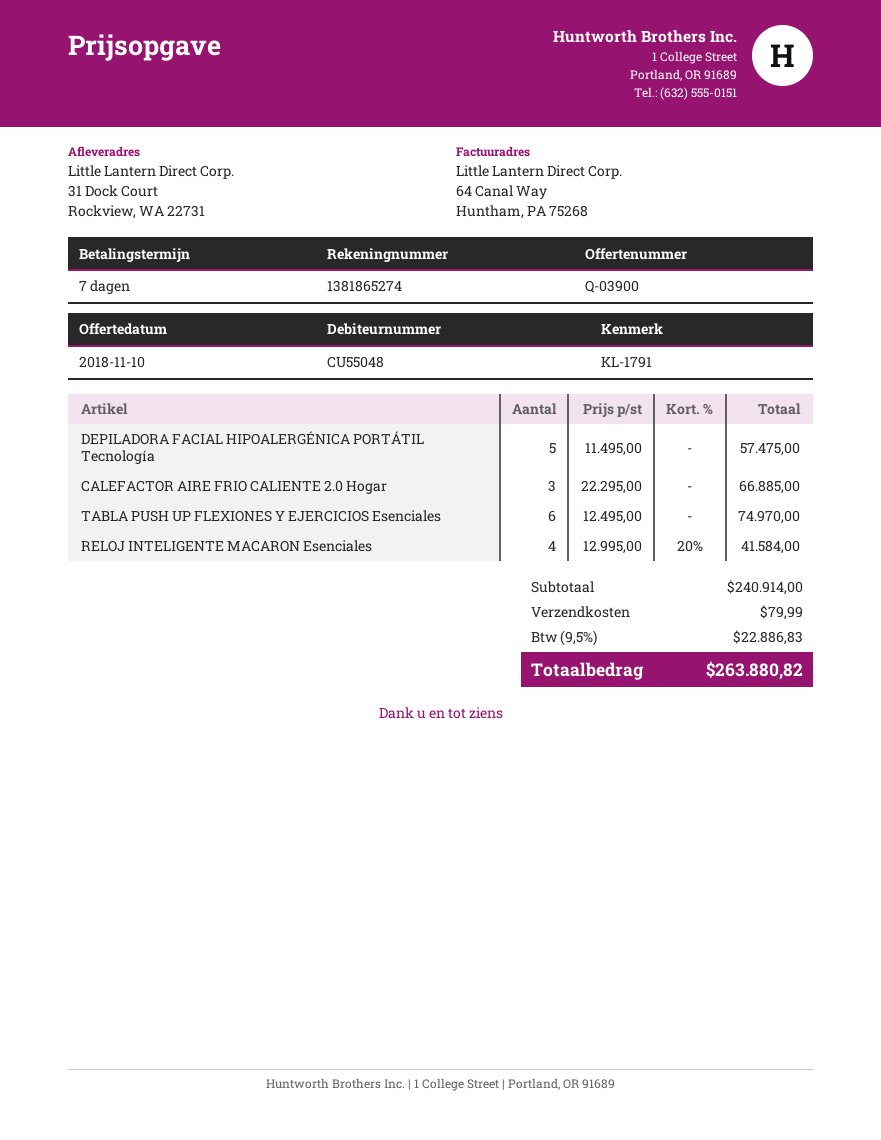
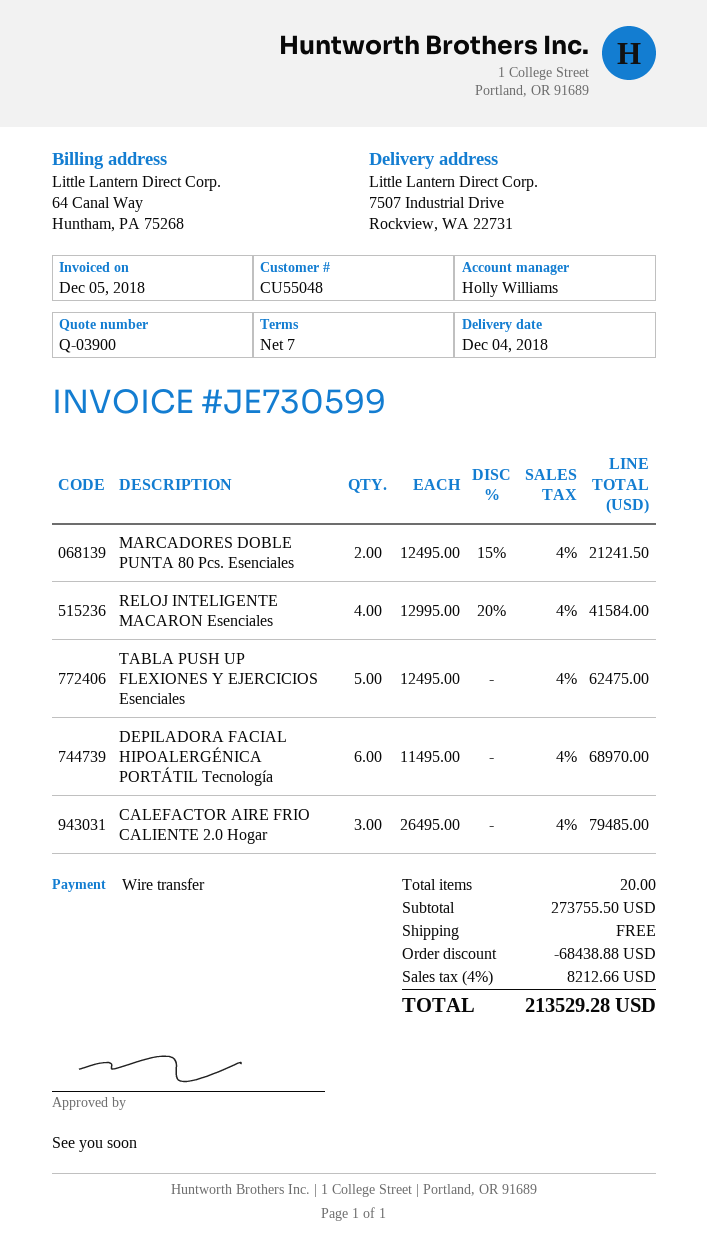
ship to: 31 Dock Court, Rockview, WA 22731 -> 7507 Industrial Drive, Rockview, WA 22731
DEPILADORA FACIAL HIPOALERGÉNICA PORTÁTIL Tecnología: 5 x 11495.00 = 57475.00 -> 6 x 11495.00 = 68970.00
CALEFACTOR AIRE FRIO CALIENTE 2.0 Hogar: 3 x 22295.00 = 66885.00 -> 3 x 26495.00 = 79485.00
TABLA PUSH UP FLEXIONES Y EJERCICIOS Esenciales: 6 x 12495.00 = 74970.00 -> 5 x 12495.00 = 62475.00
MARCADORES DOBLE PUNTA 80 Pcs. Esenciales: none -> 2 x 12495.00 - 15% = 21241.50
subtotal: 240914.00 -> 273755.50
discount: none -> 68438.88
shipping: 79.99 -> 0.00
tax: 9.5% = 22886.83 -> 4% = 8212.66
total: 263880.82 -> 213529.28

